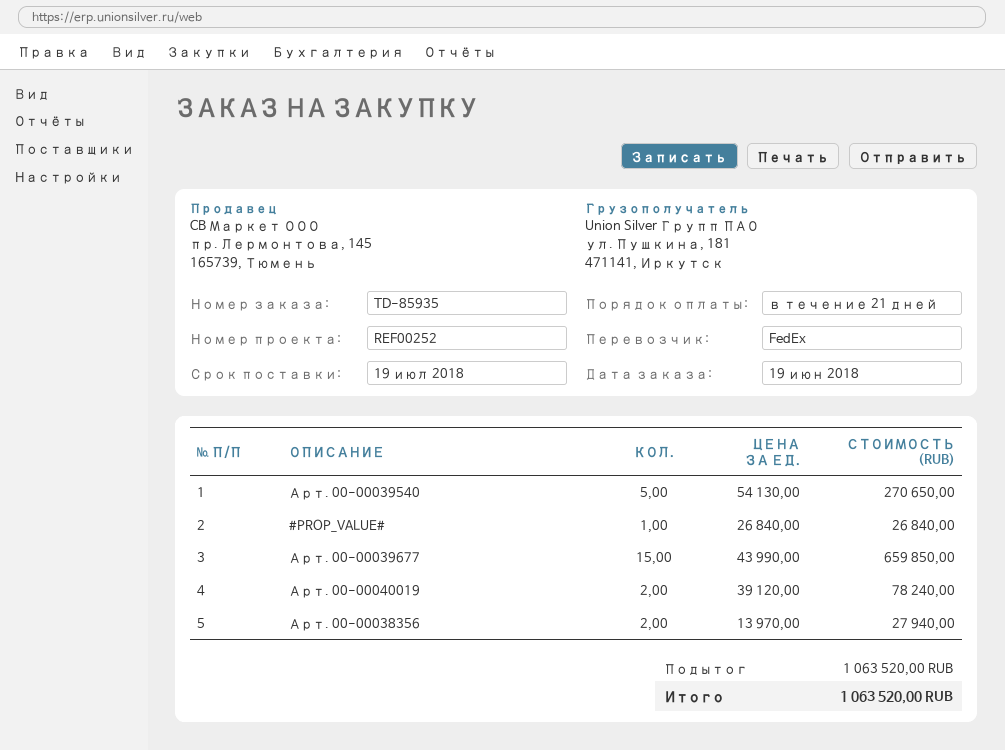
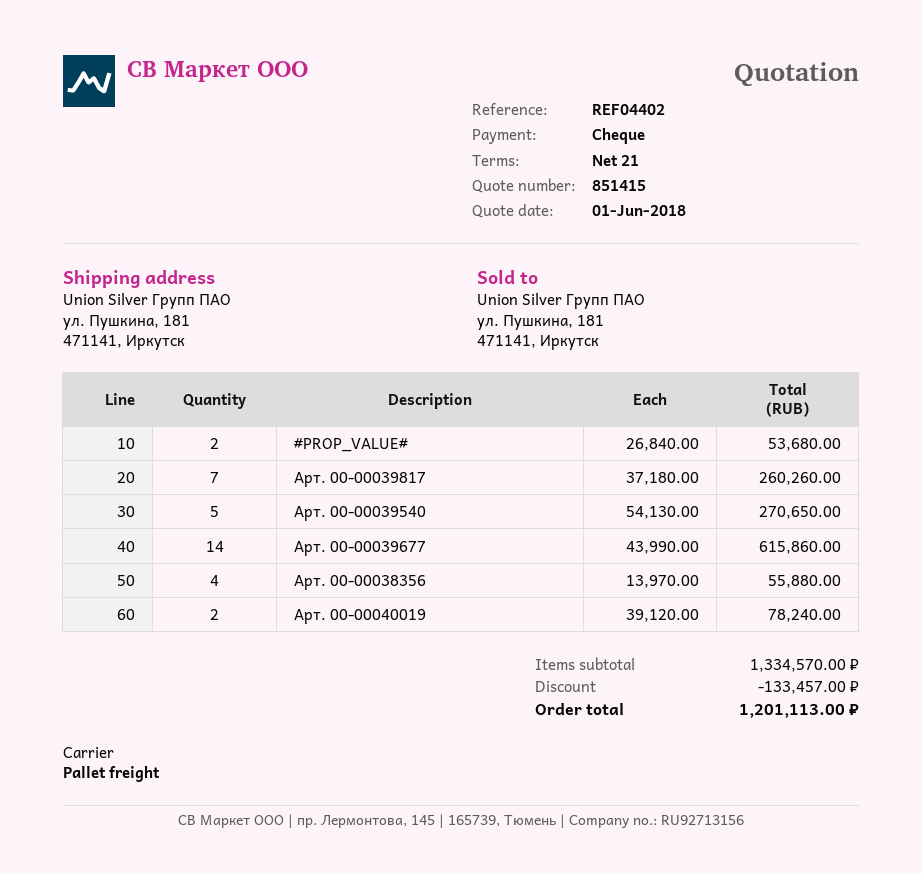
reference: REF00252 -> REF04402
shipping method: FedEx -> pallet freight
#PROP_VALUE#: 1 x 26840.00 = 26840.00 -> 2 x 26840.00 = 53680.00
Арт. 00-00039677: 15 x 43990.00 = 659850.00 -> 14 x 43990.00 = 615860.00
Арт. 00-00038356: 2 x 13970.00 = 27940.00 -> 4 x 13970.00 = 55880.00
Арт. 00-00039817: none -> 7 x 37180.00 = 260260.00
subtotal: 1063520.00 -> 1334570.00
discount: none -> 133457.00
total: 1063520.00 -> 1201113.00

